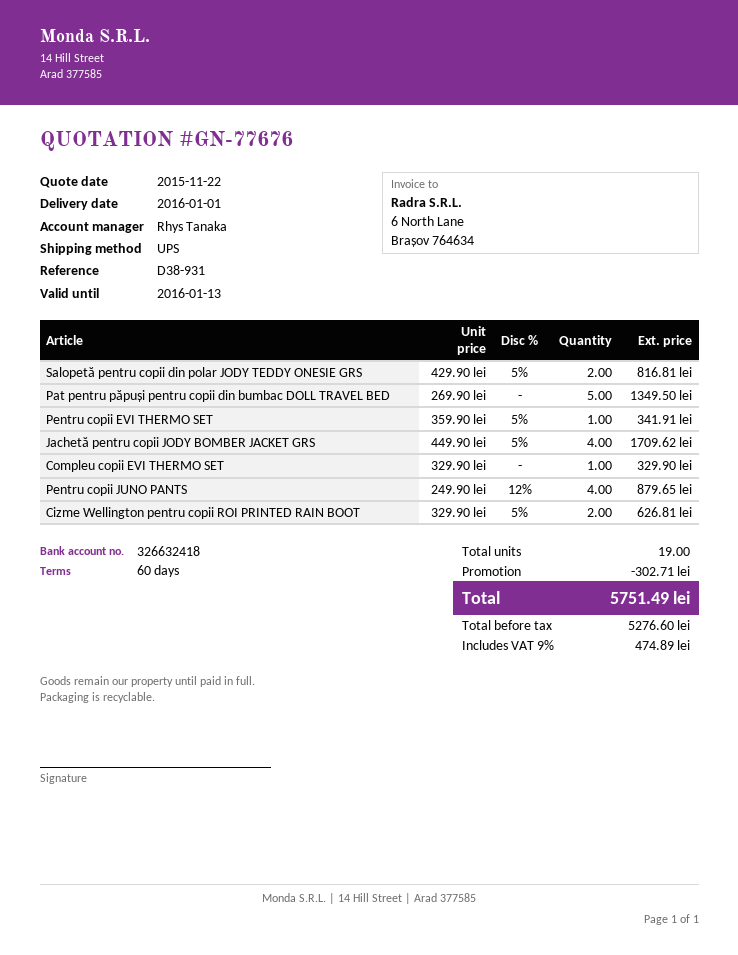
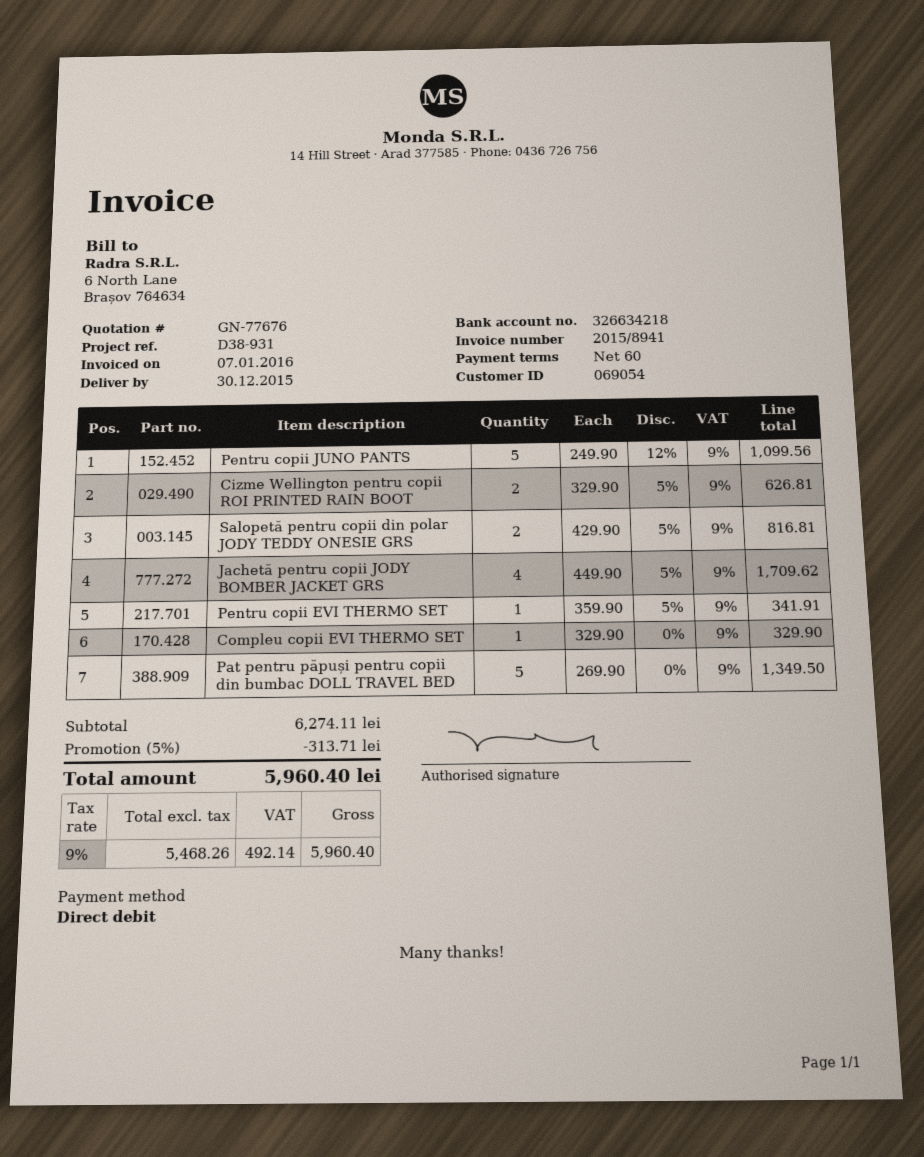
delivery date: 2016-01-01 -> 2015-12-30
bank account: 326632418 -> 326634218
Pentru copii JUNO PANTS: 4 x 249.90 - 12% = 879.65 -> 5 x 249.90 - 12% = 1099.56
discount: 302.71 -> 313.71
net: 5276.60 -> 5468.26
tax: 9% = 474.89 -> 9% = 492.14
total: 5751.49 -> 5960.40

